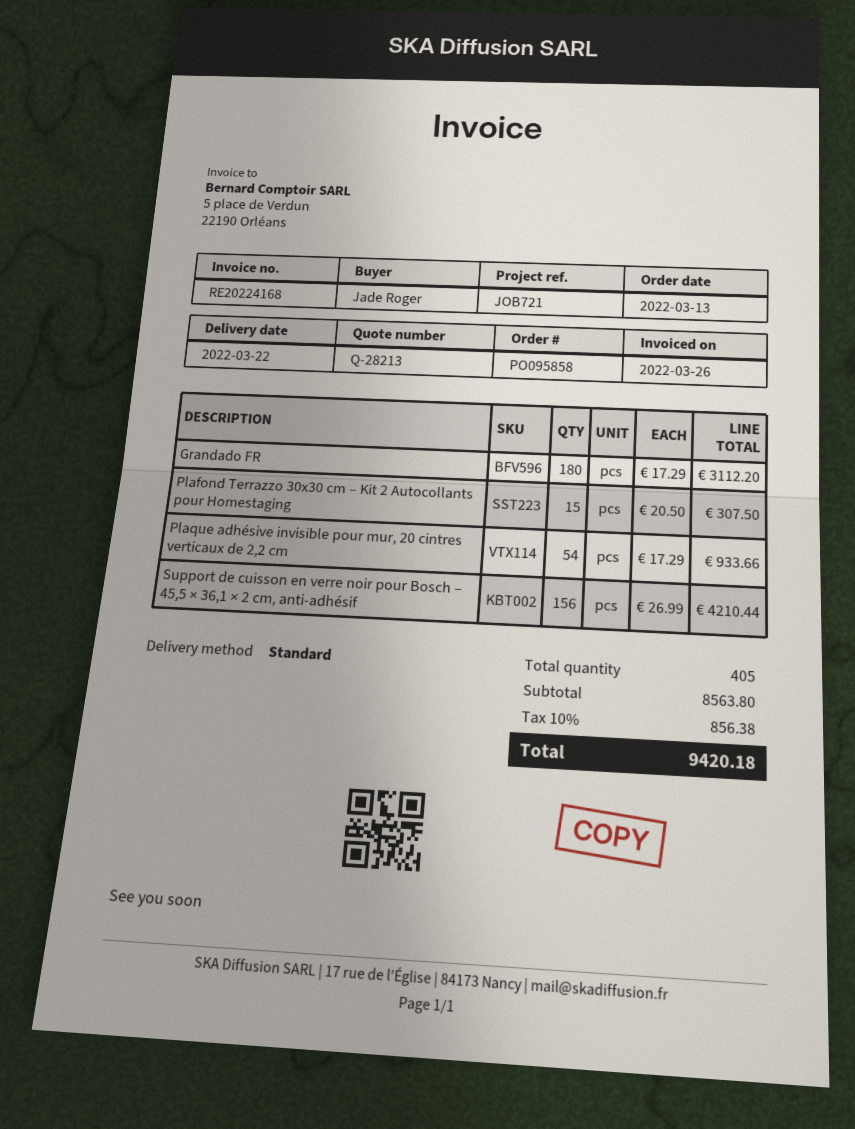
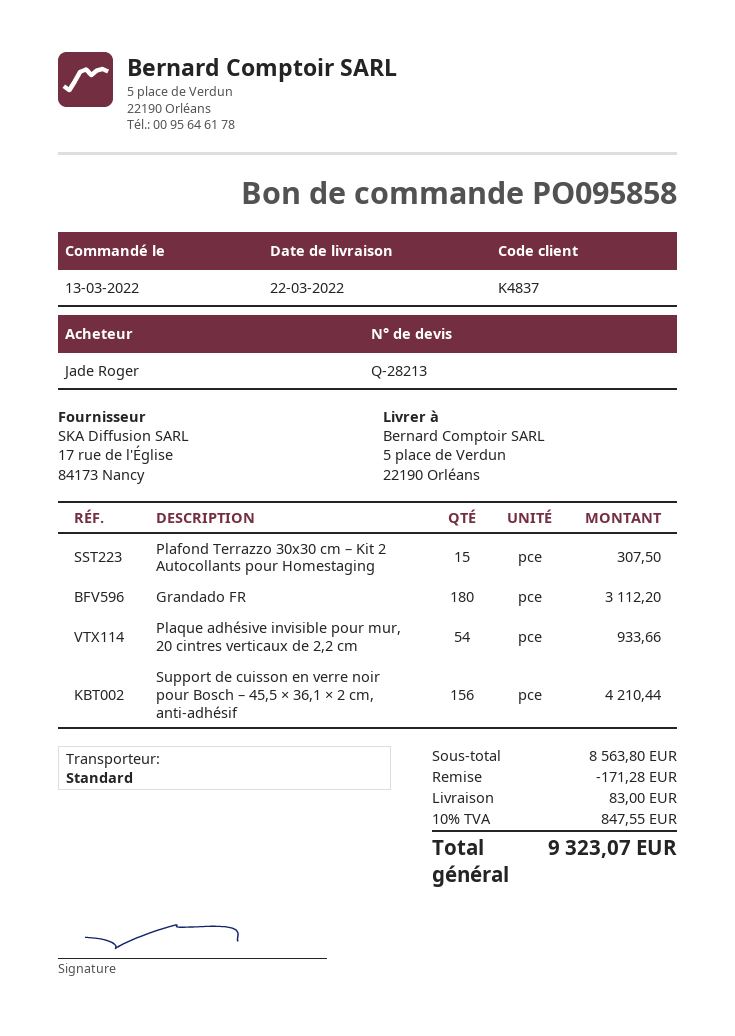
discount: none -> 171.28
shipping: none -> 83.00
tax: 10% = 856.38 -> 10% = 847.55
total: 9420.18 -> 9323.07

